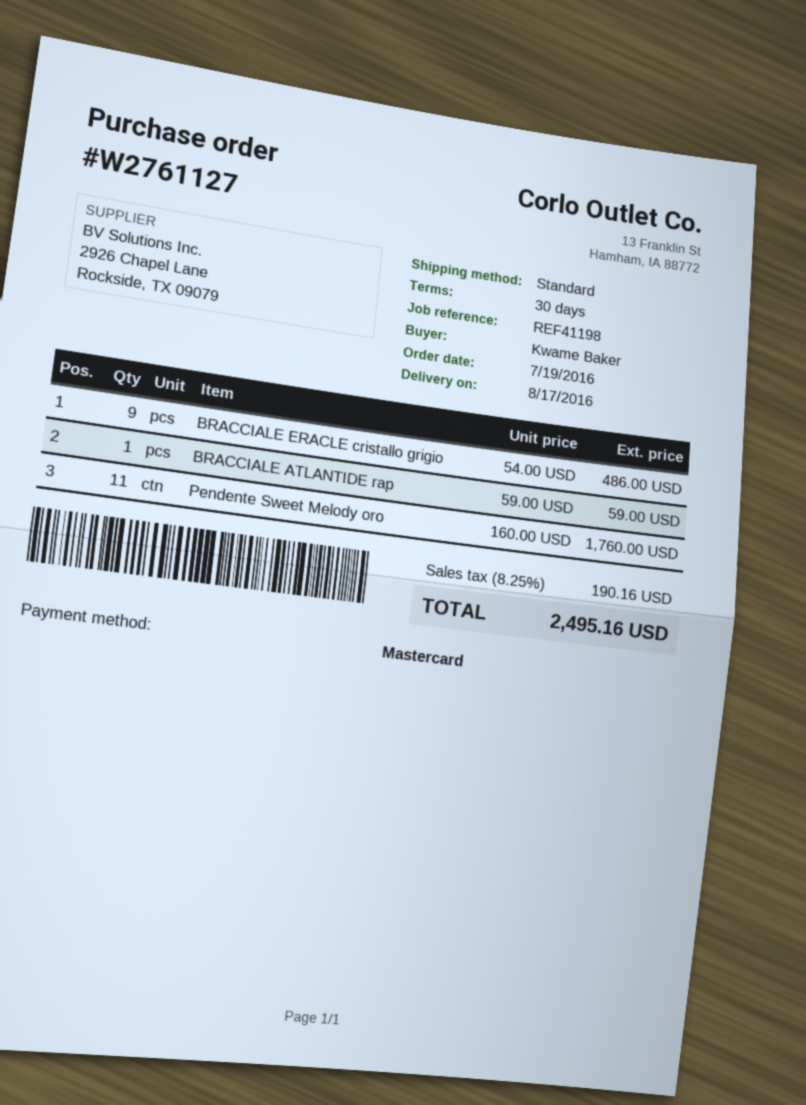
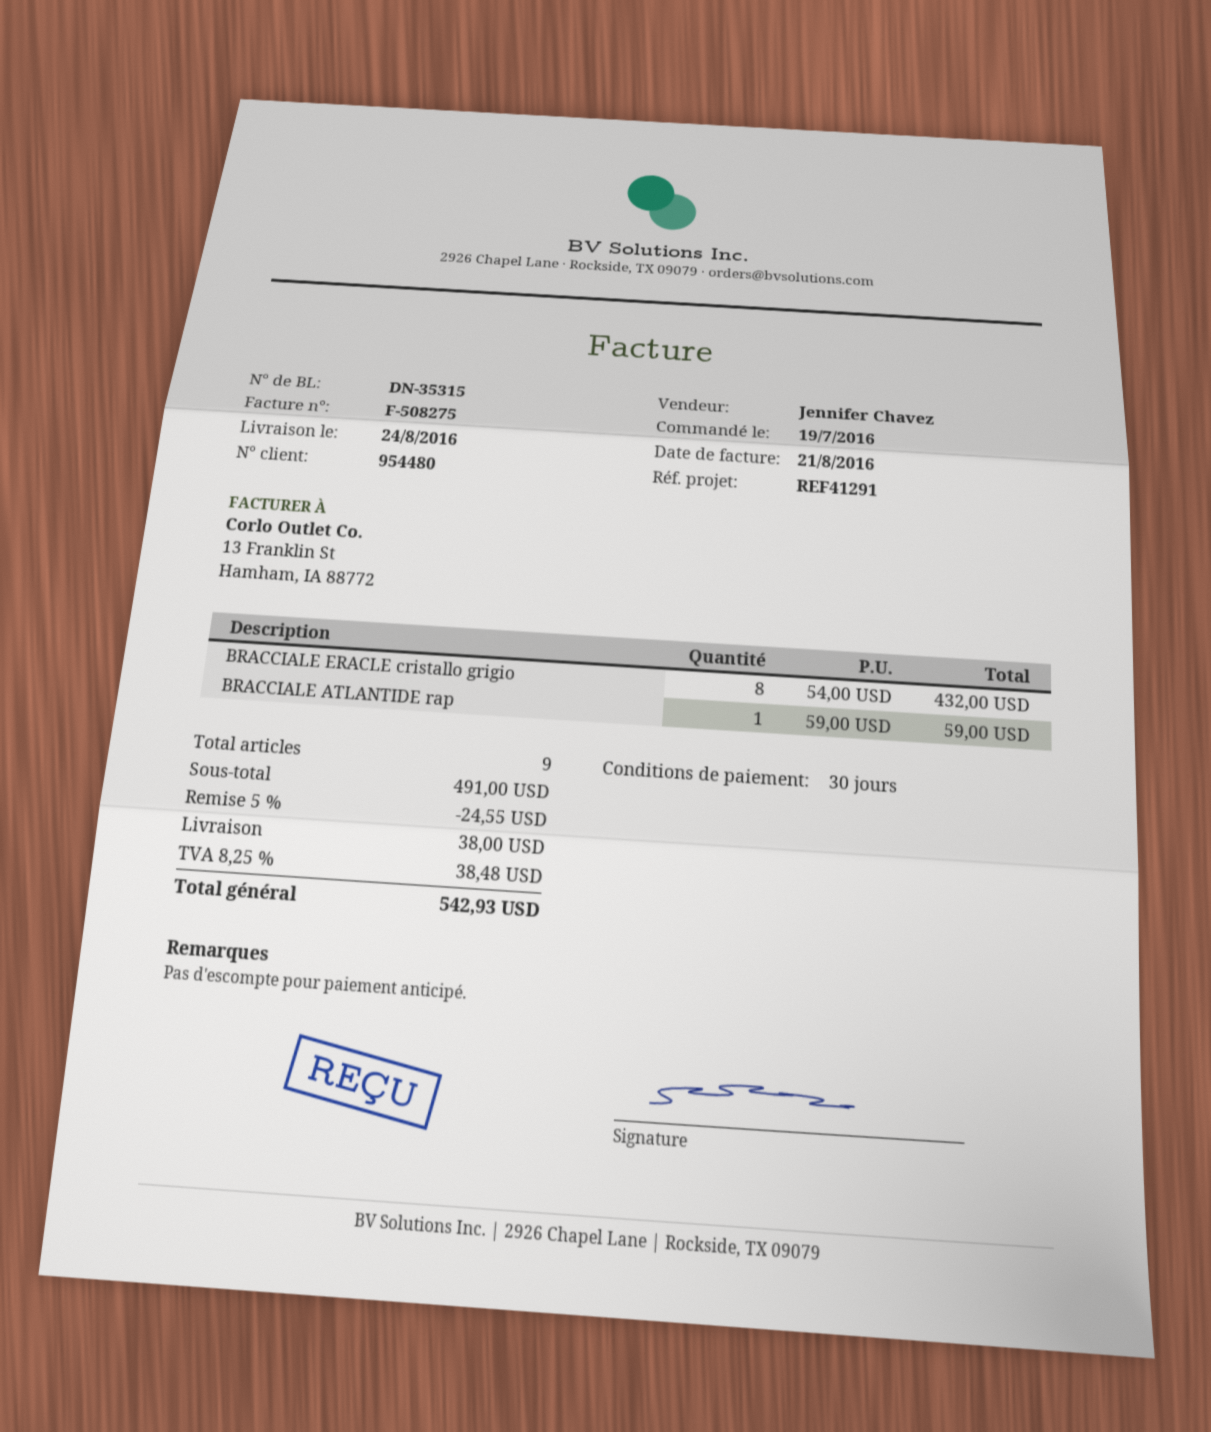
delivery date: 2016-08-17 -> 2016-08-24
reference: REF41198 -> REF41291
BRACCIALE ERACLE cristallo grigio: 9 x 54.00 = 486.00 -> 8 x 54.00 = 432.00
Pendente Sweet Melody oro: 11 x 160.00 = 1760.00 -> none
discount: none -> 5% = 24.55
shipping: none -> 38.00
tax: 8.25% = 190.16 -> 8.25% = 38.48
total: 2495.16 -> 542.93

